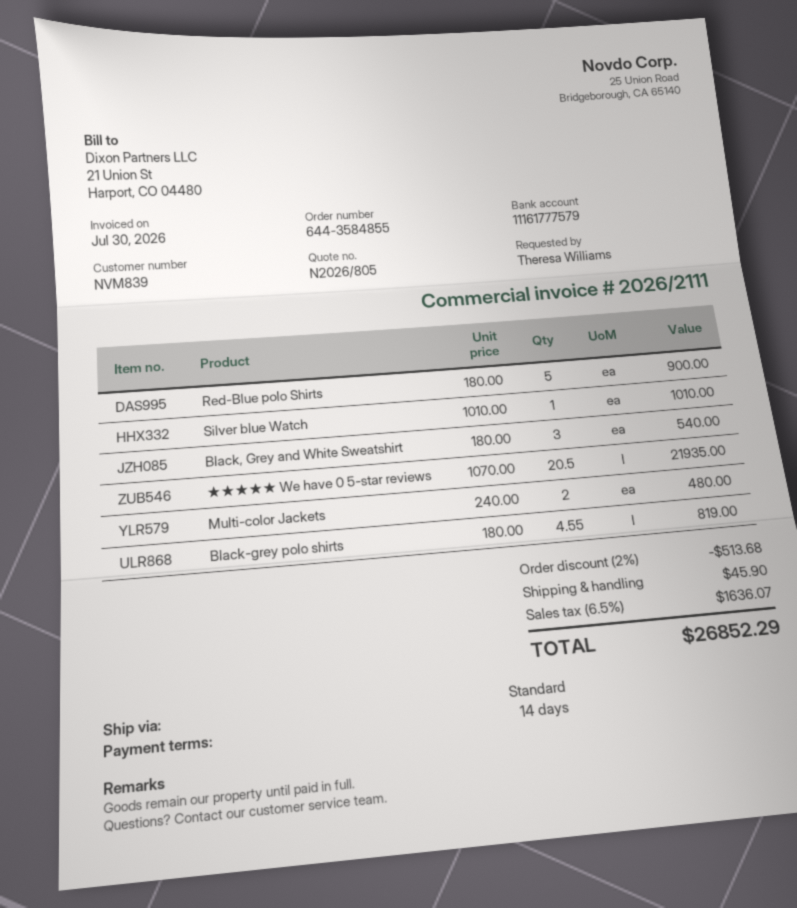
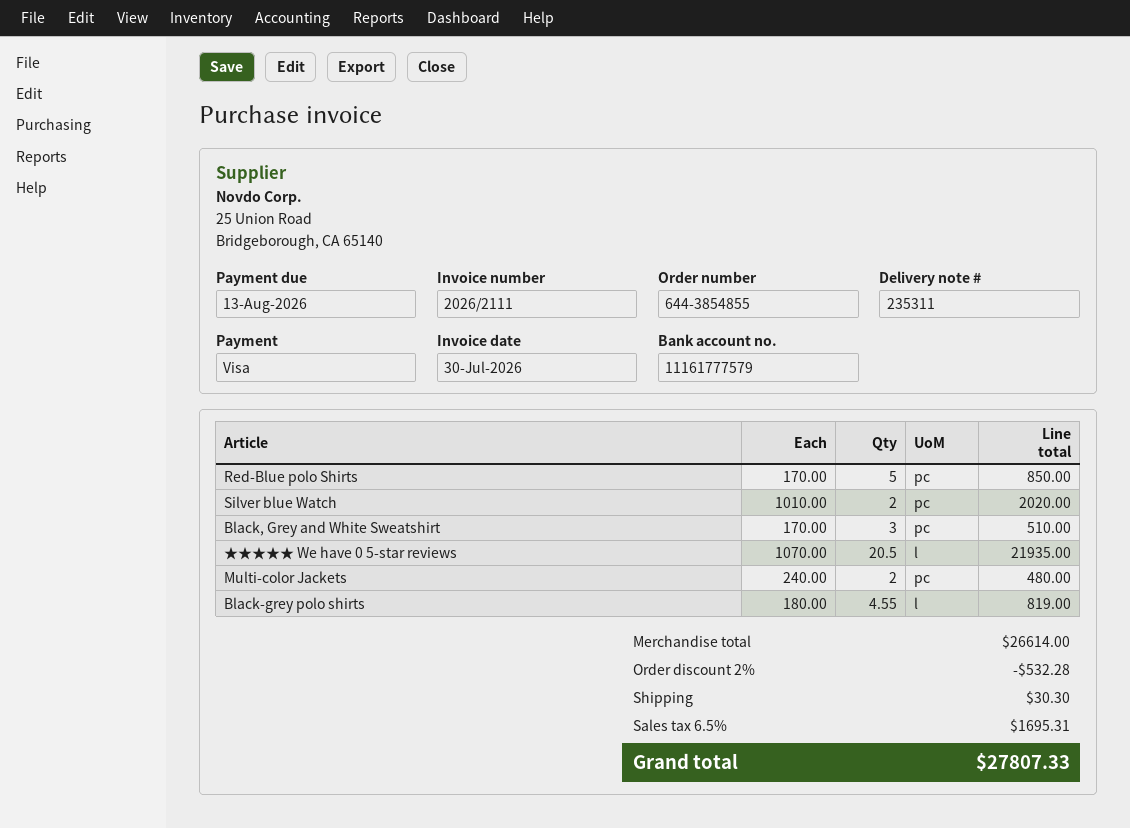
order number: 644-3584855 -> 644-3854855
Red-Blue polo Shirts: 5 x 180.00 = 900.00 -> 5 x 170.00 = 850.00
Silver blue Watch: 1 x 1010.00 = 1010.00 -> 2 x 1010.00 = 2020.00
Black, Grey and White Sweatshirt: 3 x 180.00 = 540.00 -> 3 x 170.00 = 510.00
discount: 2% = 513.68 -> 2% = 532.28
shipping: 45.90 -> 30.30
tax: 6.5% = 1636.07 -> 6.5% = 1695.31
total: 26852.29 -> 27807.33

